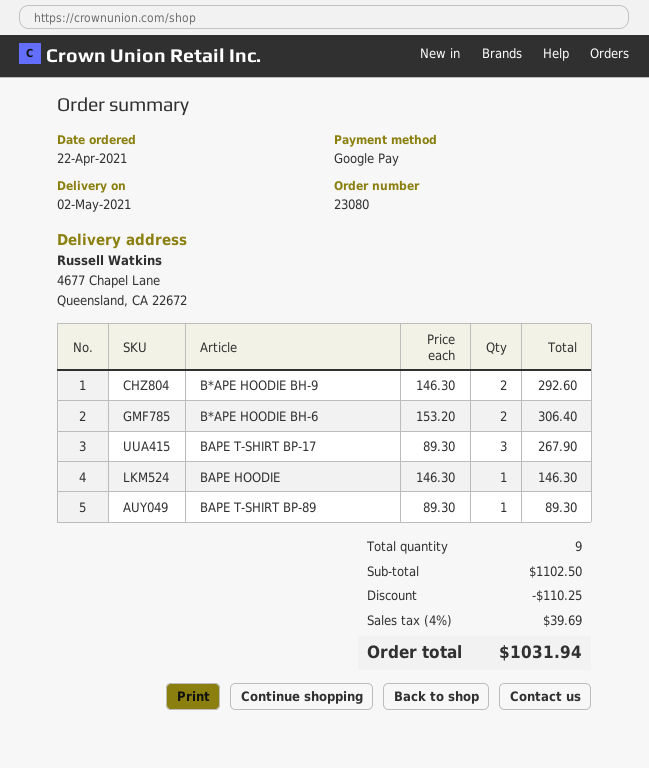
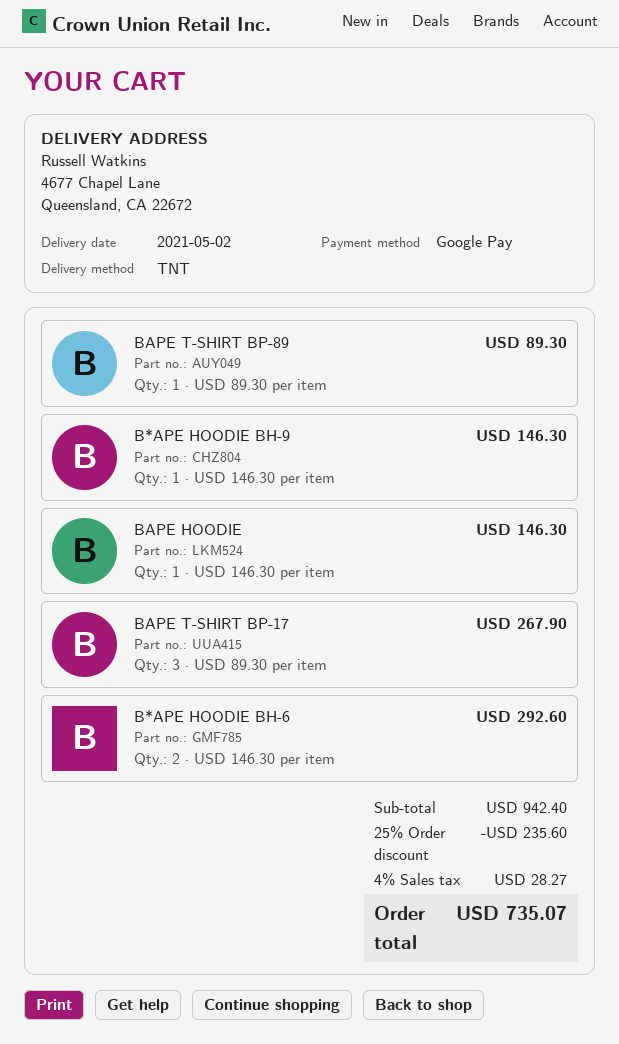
B*APE HOODIE BH-9: 2 x 146.30 = 292.60 -> 1 x 146.30 = 146.30
B*APE HOODIE BH-6: 2 x 153.20 = 306.40 -> 2 x 146.30 = 292.60
subtotal: 1102.50 -> 942.40
discount: 110.25 -> 235.60
tax: 4% = 39.69 -> 4% = 28.27
total: 1031.94 -> 735.07

